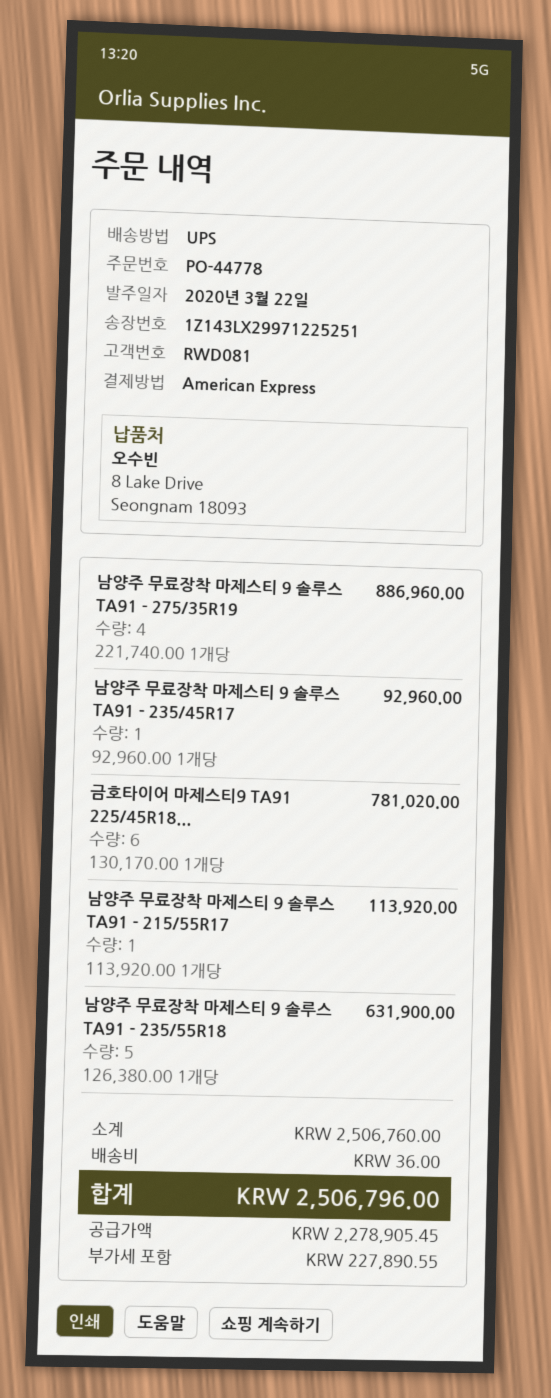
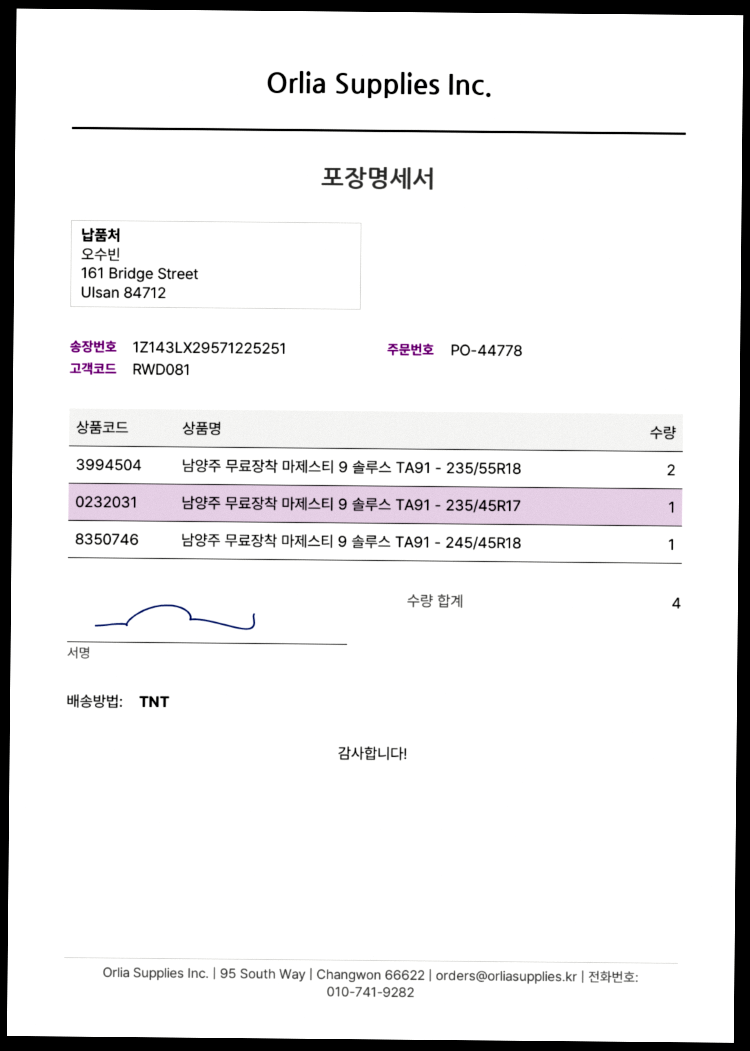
shipping method: UPS -> TNT
tracking number: 1Z143LX29971225251 -> 1Z143LX29571225251
ship to: 8 Lake Drive, Seongnam 18093 -> 161 Bridge Street, Ulsan 84712
남양주 무료장착 마제스티 9 솔루스 TA91 - 275/35R19: 4 -> none
금호타이어 마제스티9 TA91 225/45R18...: 6 -> none
남양주 무료장착 마제스티 9 솔루스 TA91 - 215/55R17: 1 -> none
남양주 무료장착 마제스티 9 솔루스 TA91 - 235/55R18: 5 -> 2
남양주 무료장착 마제스티 9 솔루스 TA91 - 245/45R18: none -> 1

